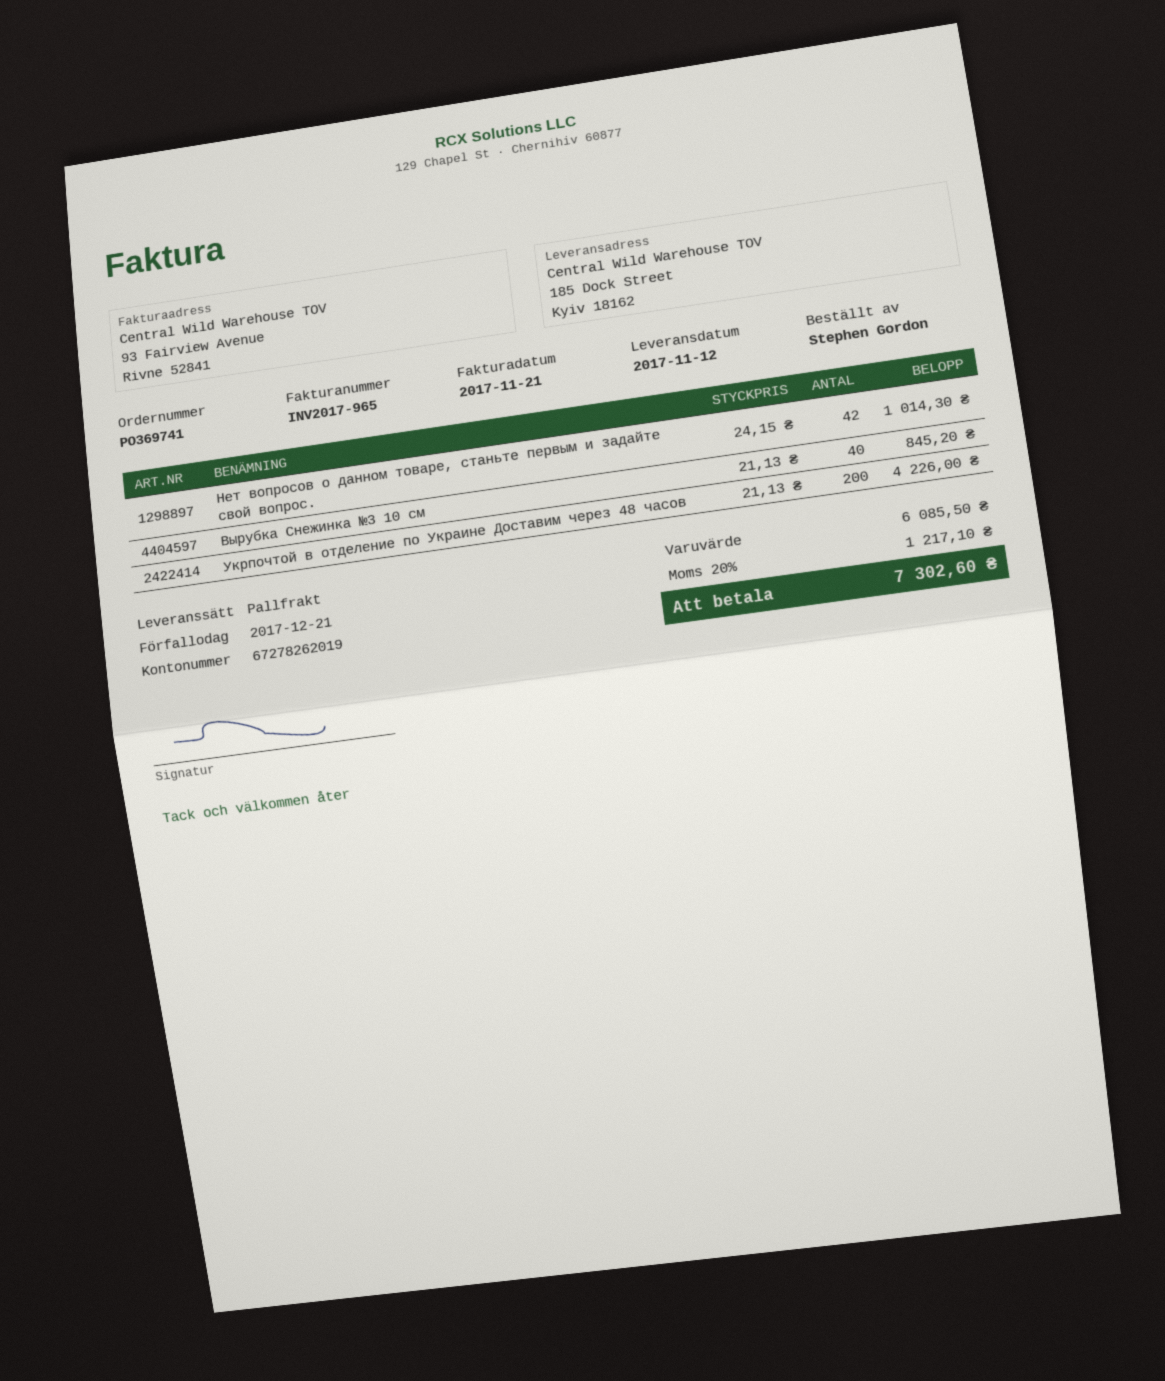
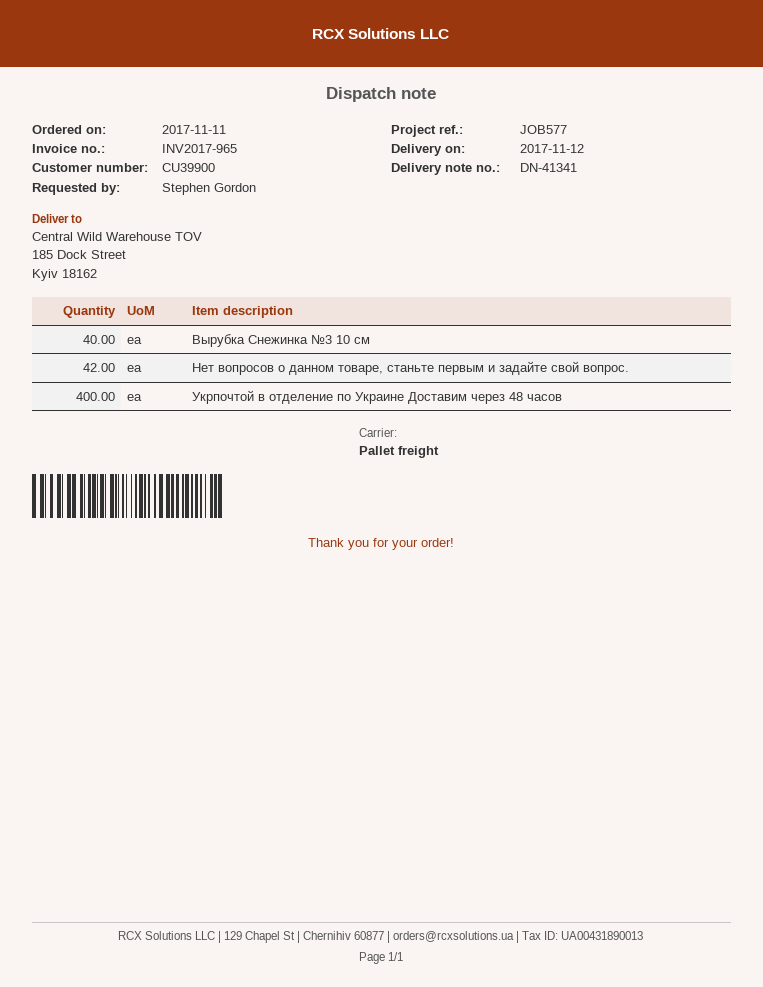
Укрпочтой в отделение по Украине Доставим через 48 часов: 200 -> 400

